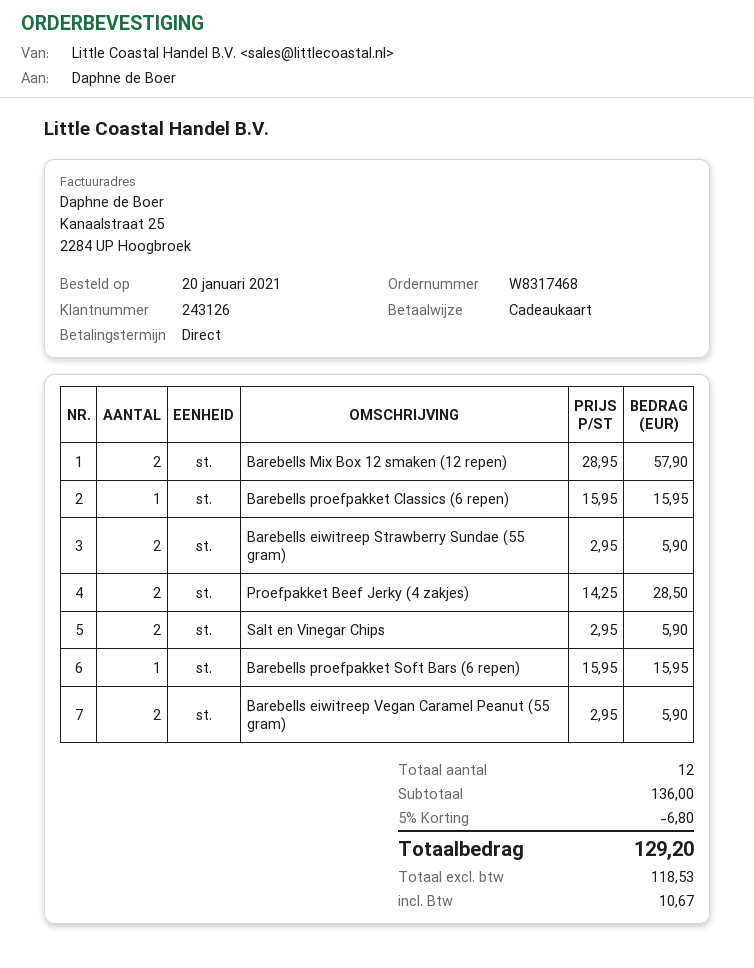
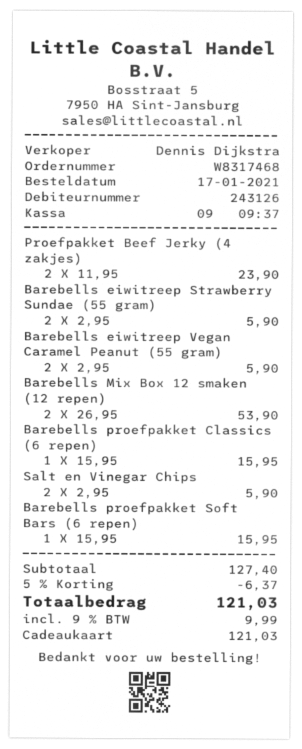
order date: 2021-01-20 -> 2021-01-17
Barebells Mix Box 12 smaken (12 repen): 2 x 28.95 = 57.90 -> 2 x 26.95 = 53.90
Proefpakket Beef Jerky (4 zakjes): 2 x 14.25 = 28.50 -> 2 x 11.95 = 23.90
subtotal: 136.00 -> 127.40
discount: 5% = 6.80 -> 5% = 6.37
tax: 10.67 -> 9.99
total: 129.20 -> 121.03

